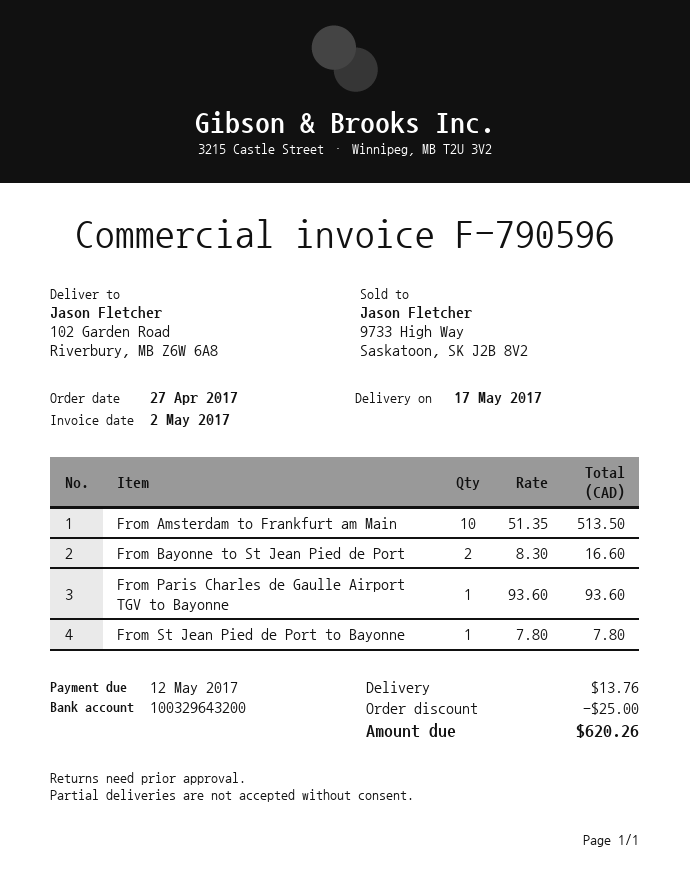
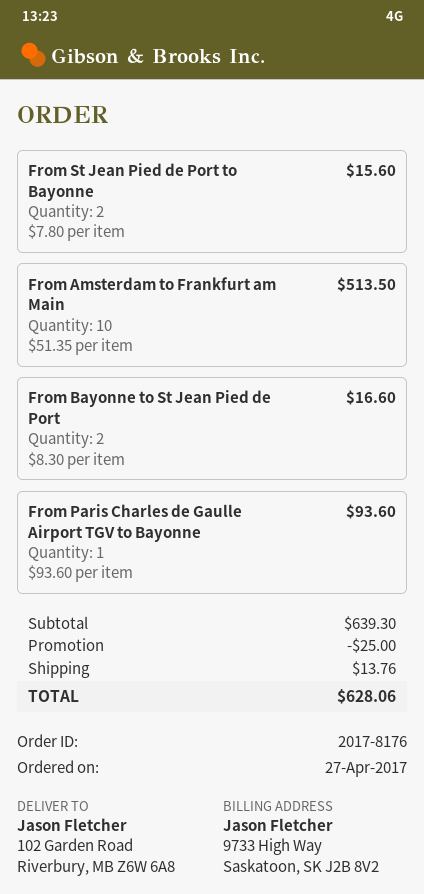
From St Jean Pied de Port to Bayonne: 1 x 7.80 = 7.80 -> 2 x 7.80 = 15.60
total: 620.26 -> 628.06

